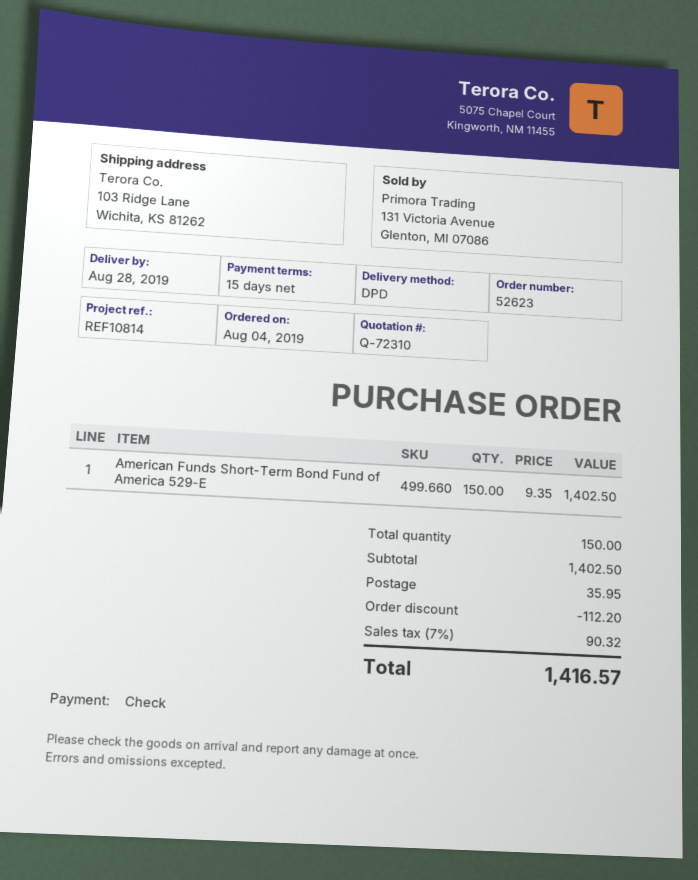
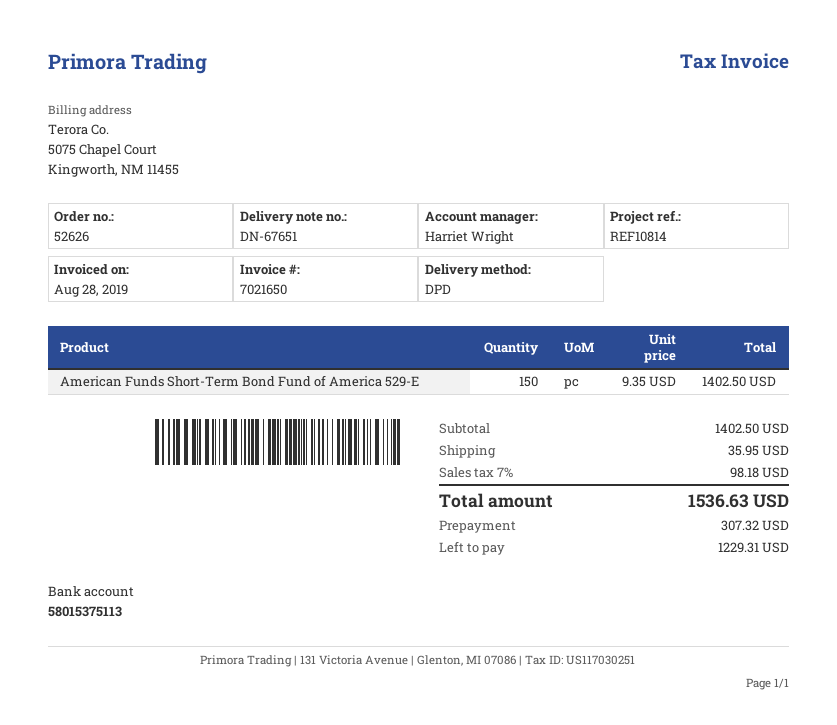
order number: 52623 -> 52626
discount: 112.20 -> none
tax: 7% = 90.32 -> 7% = 98.18
total: 1416.57 -> 1536.63

